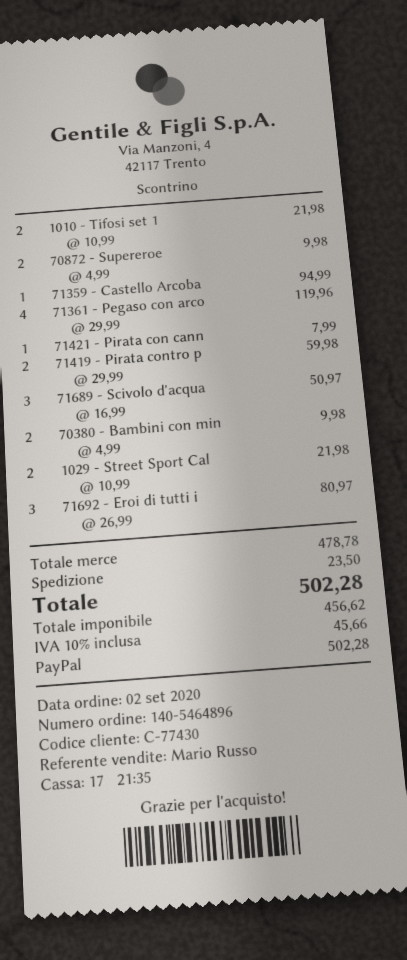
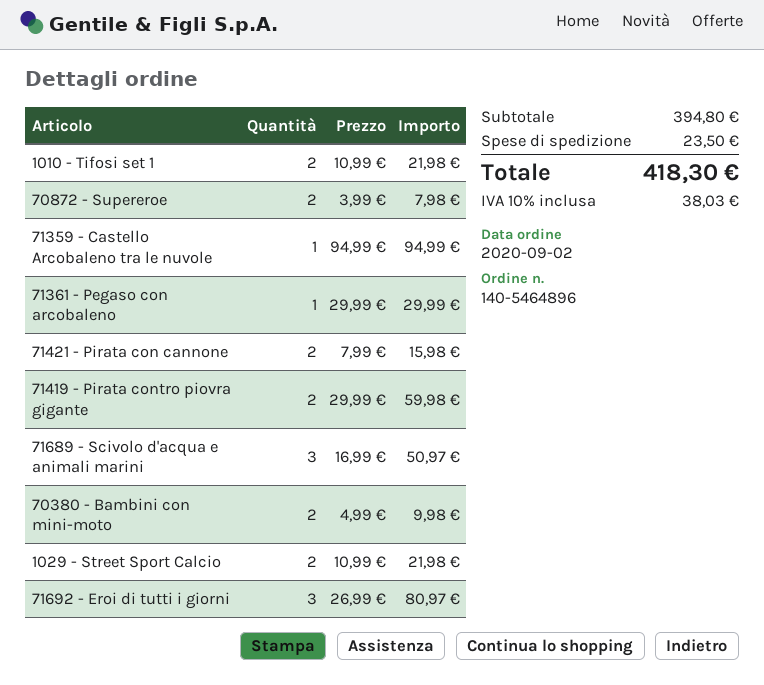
70872 - Supereroe: 2 x 4.99 = 9.98 -> 2 x 3.99 = 7.98
71361 - Pegaso con arco: 4 x 29.99 = 119.96 -> 1 x 29.99 = 29.99
71421 - Pirata con cann: 1 x 7.99 = 7.99 -> 2 x 7.99 = 15.98
subtotal: 478.78 -> 394.80
tax: 10% = 45.66 -> 10% = 38.03
total: 502.28 -> 418.30

